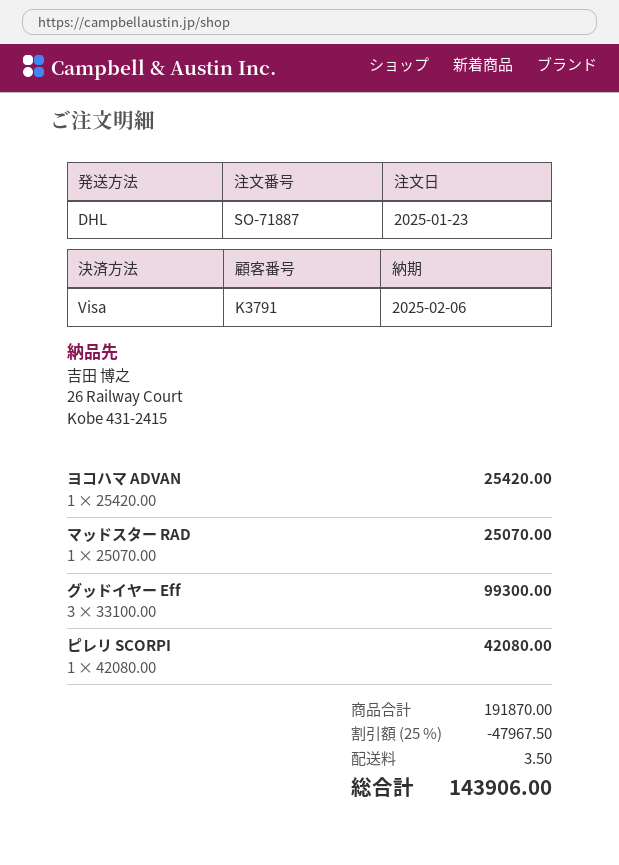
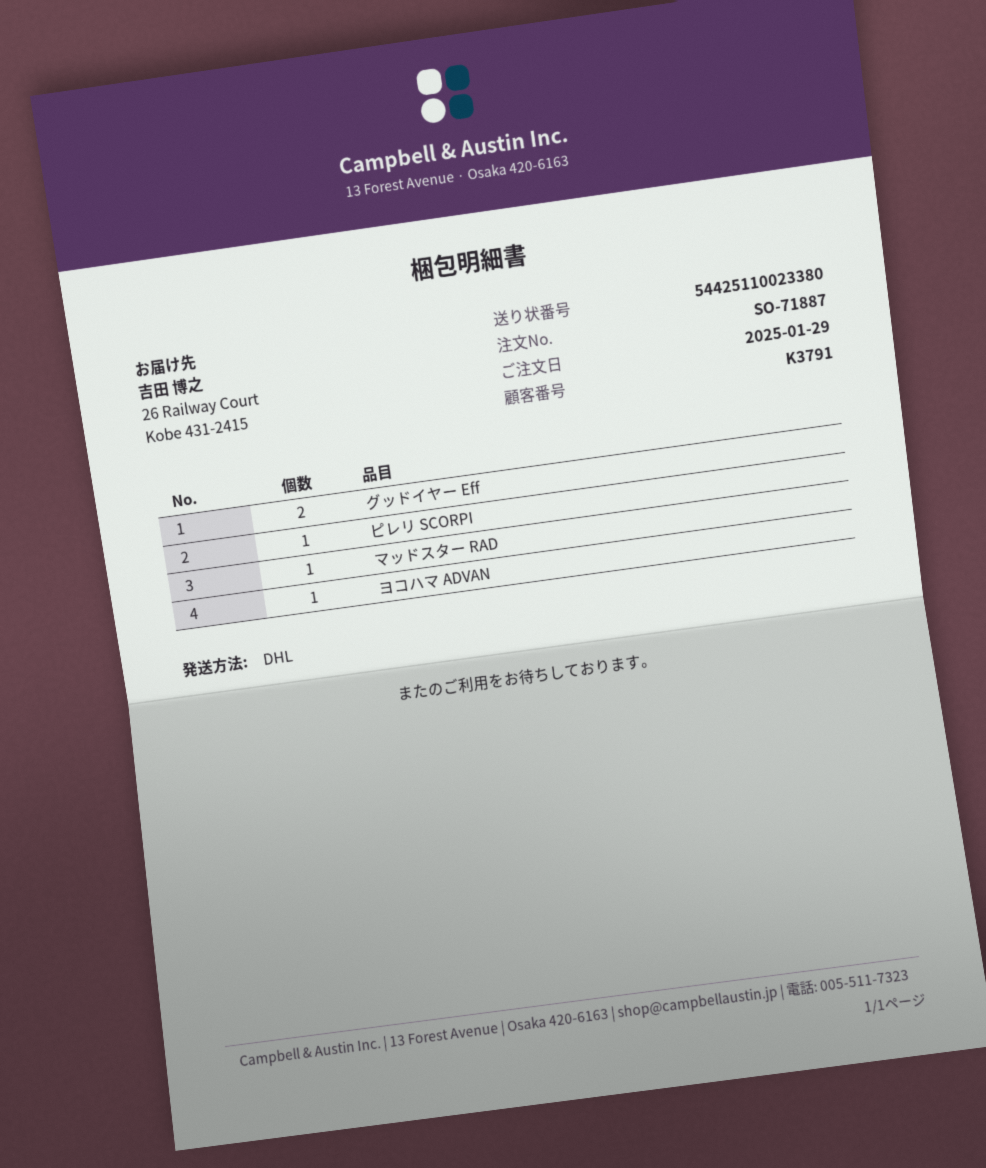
order date: 2025-01-23 -> 2025-01-29
グッドイヤー Eff: 3 -> 2

